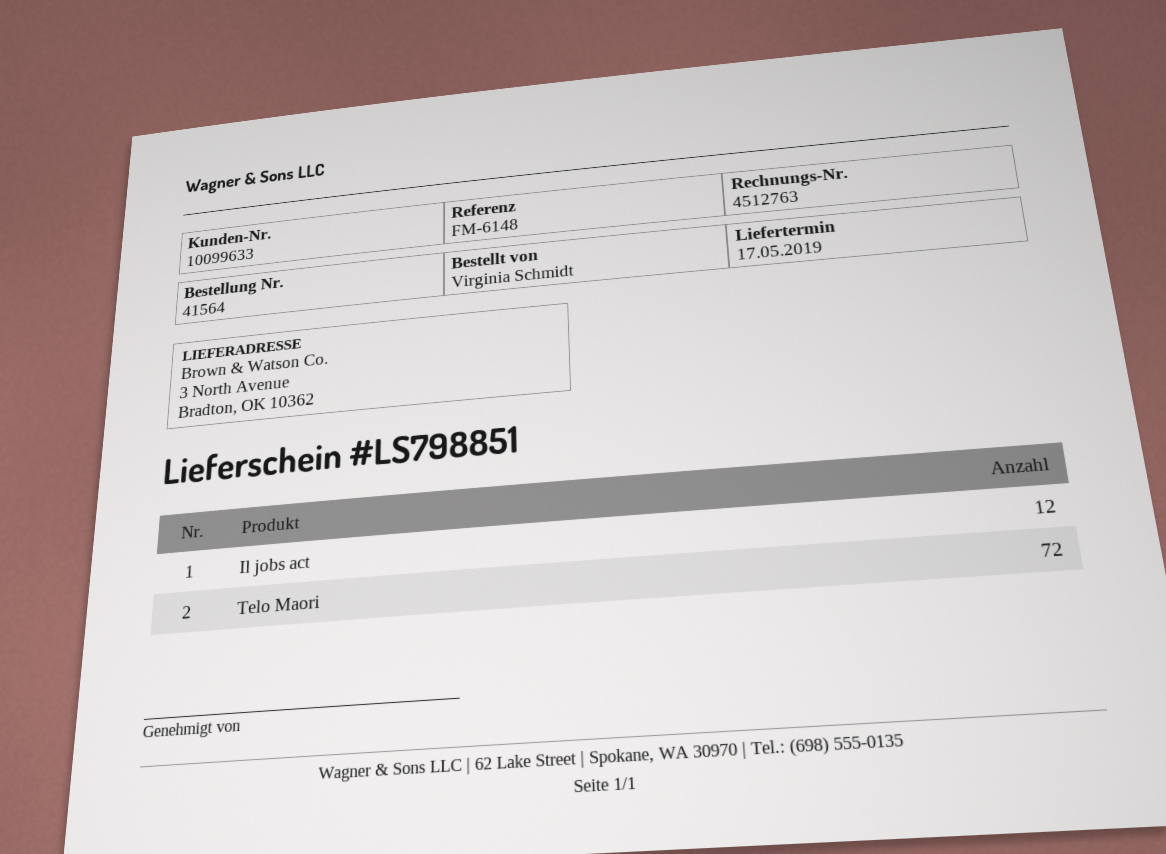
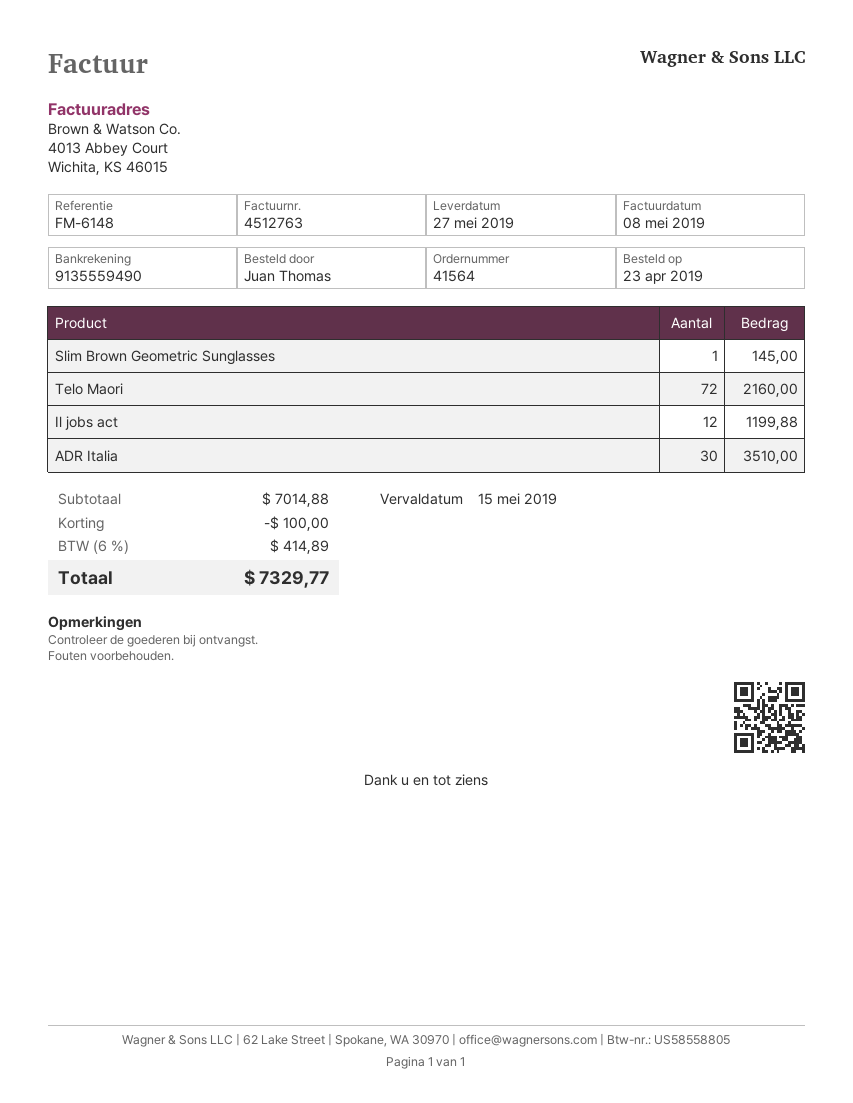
delivery date: 2019-05-17 -> 2019-05-27
ordered by: Virginia Schmidt -> Juan Thomas
Slim Brown Geometric Sunglasses: none -> 1
ADR Italia: none -> 30

